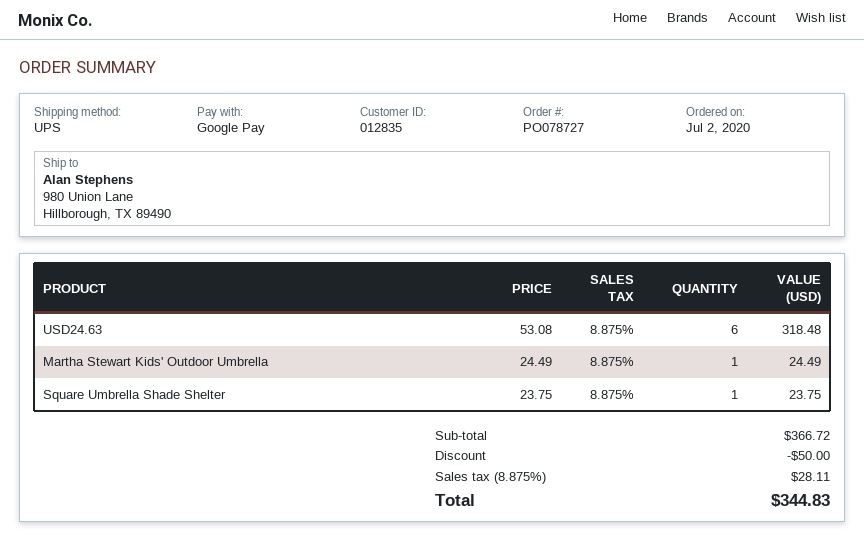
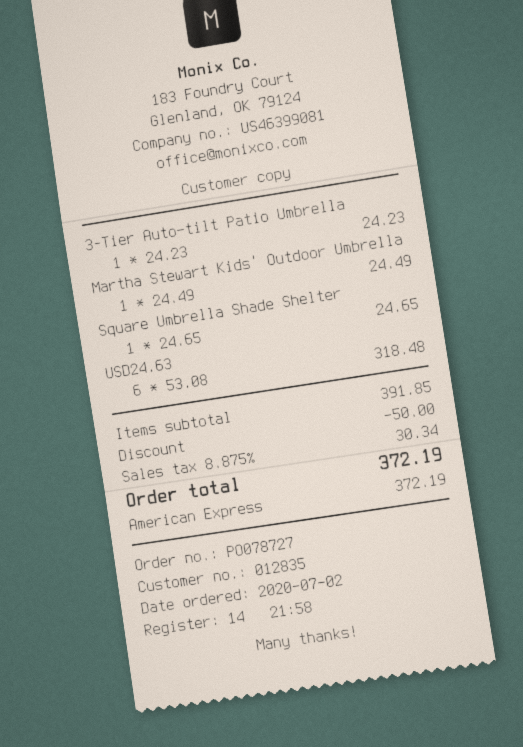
payment method: Google Pay -> American Express
Square Umbrella Shade Shelter: 1 x 23.75 = 23.75 -> 1 x 24.65 = 24.65
3‑Tier Auto-tilt Patio Umbrella: none -> 1 x 24.23 = 24.23
subtotal: 366.72 -> 391.85
tax: 8.875% = 28.11 -> 8.875% = 30.34
total: 344.83 -> 372.19

